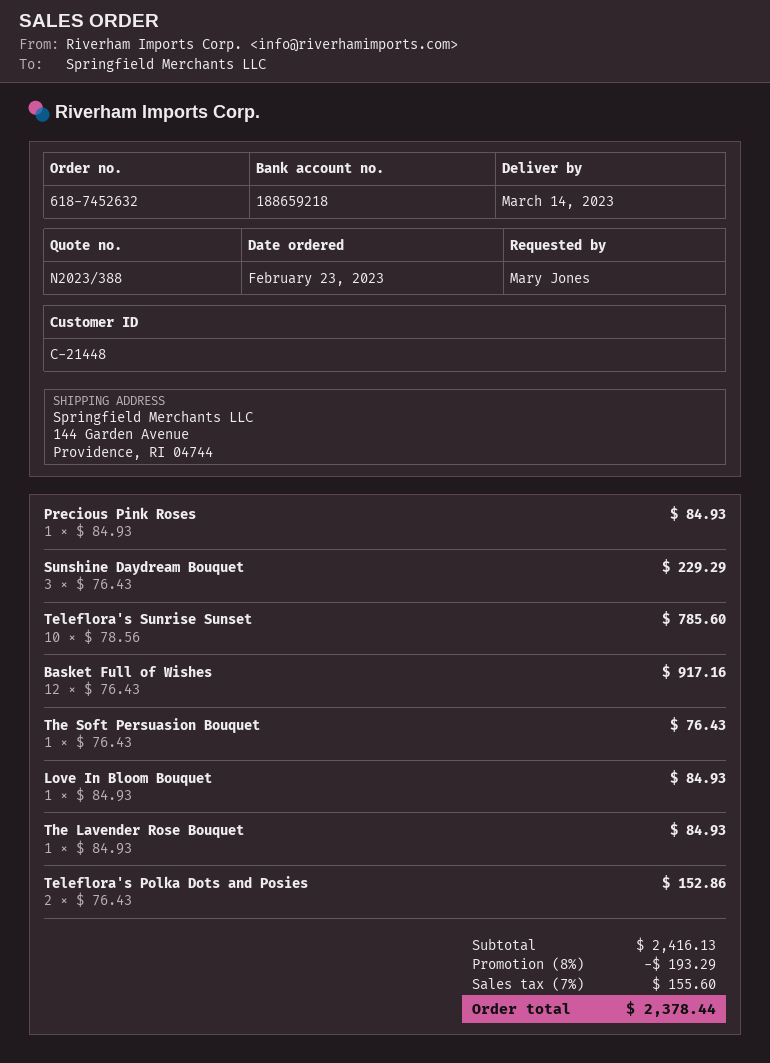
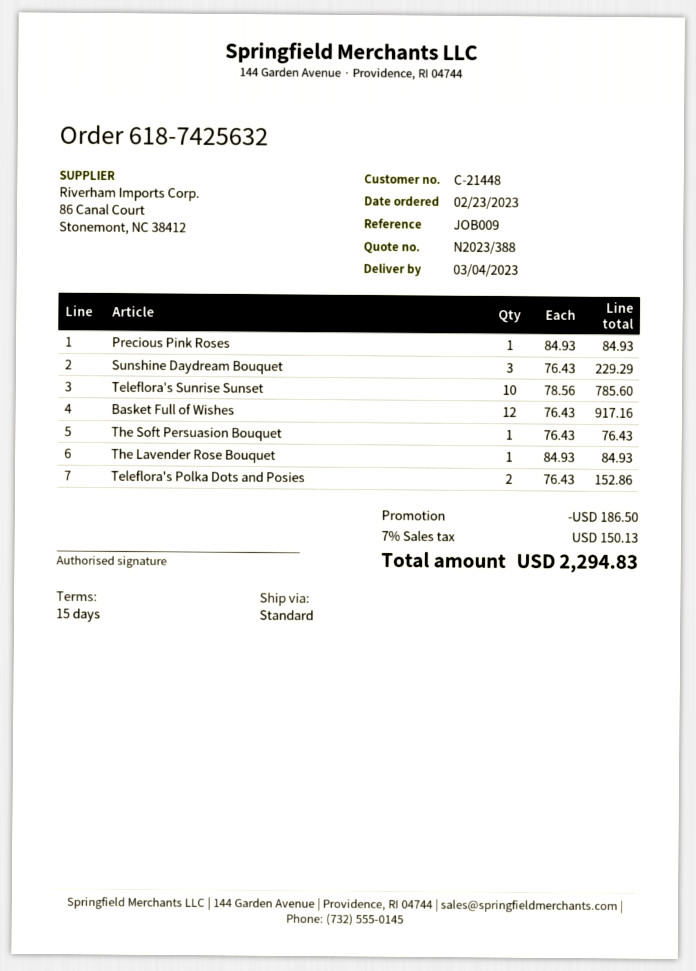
order number: 618-7452632 -> 618-7425632
delivery date: 2023-03-14 -> 2023-03-04
Love In Bloom Bouquet: 1 x 84.93 = 84.93 -> none
discount: 193.29 -> 186.50
tax: 7% = 155.60 -> 7% = 150.13
total: 2378.44 -> 2294.83

